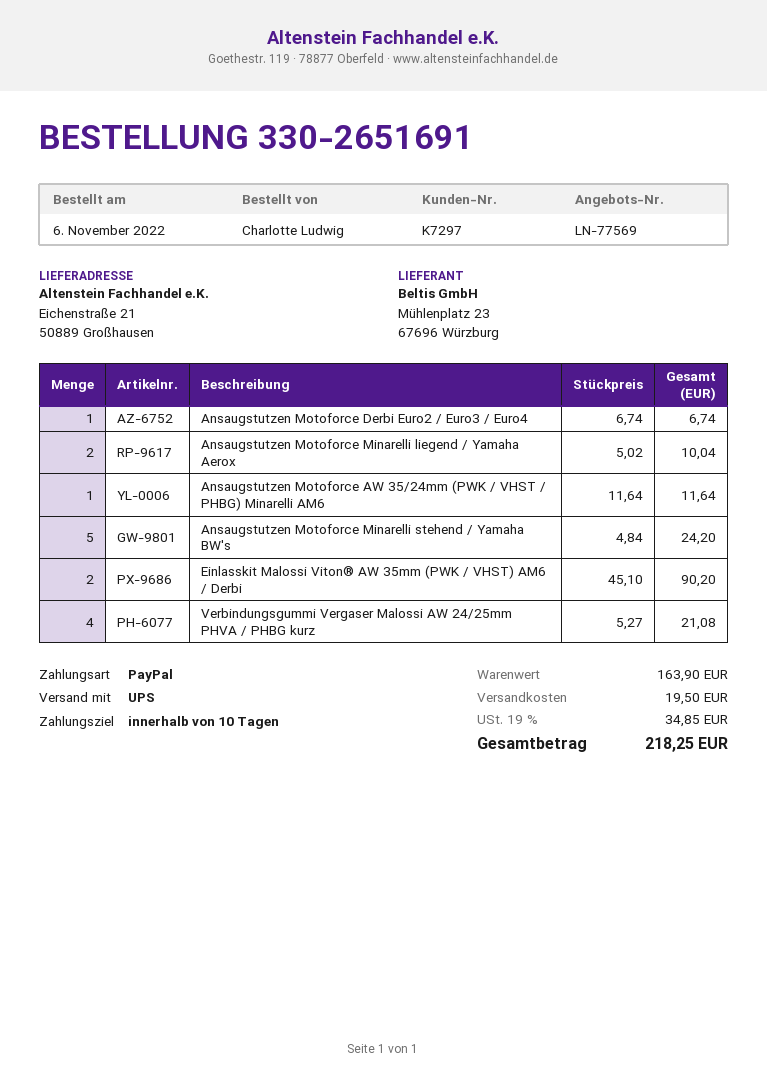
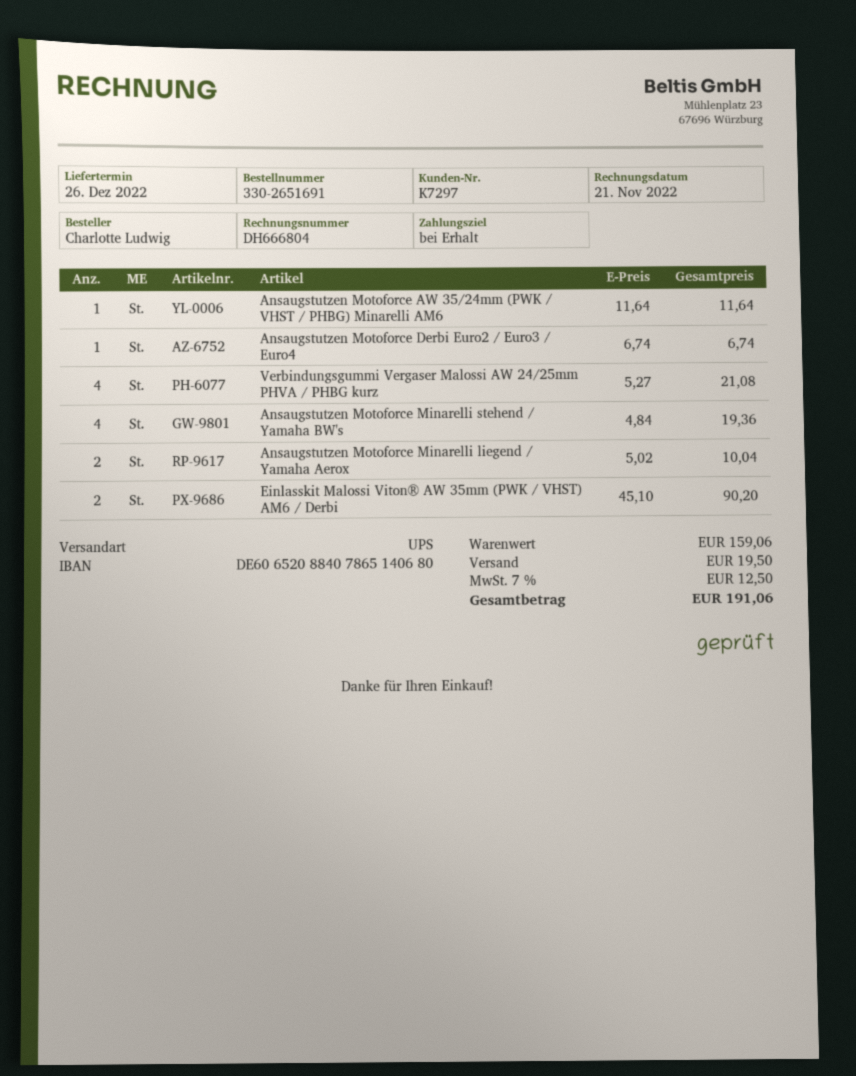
payment terms: 10 days -> on receipt
Ansaugstutzen Motoforce Minarelli stehend / Yamaha BW's: 5 x 4.84 = 24.20 -> 4 x 4.84 = 19.36
subtotal: 163.90 -> 159.06
tax: 19% = 34.85 -> 7% = 12.50
total: 218.25 -> 191.06

